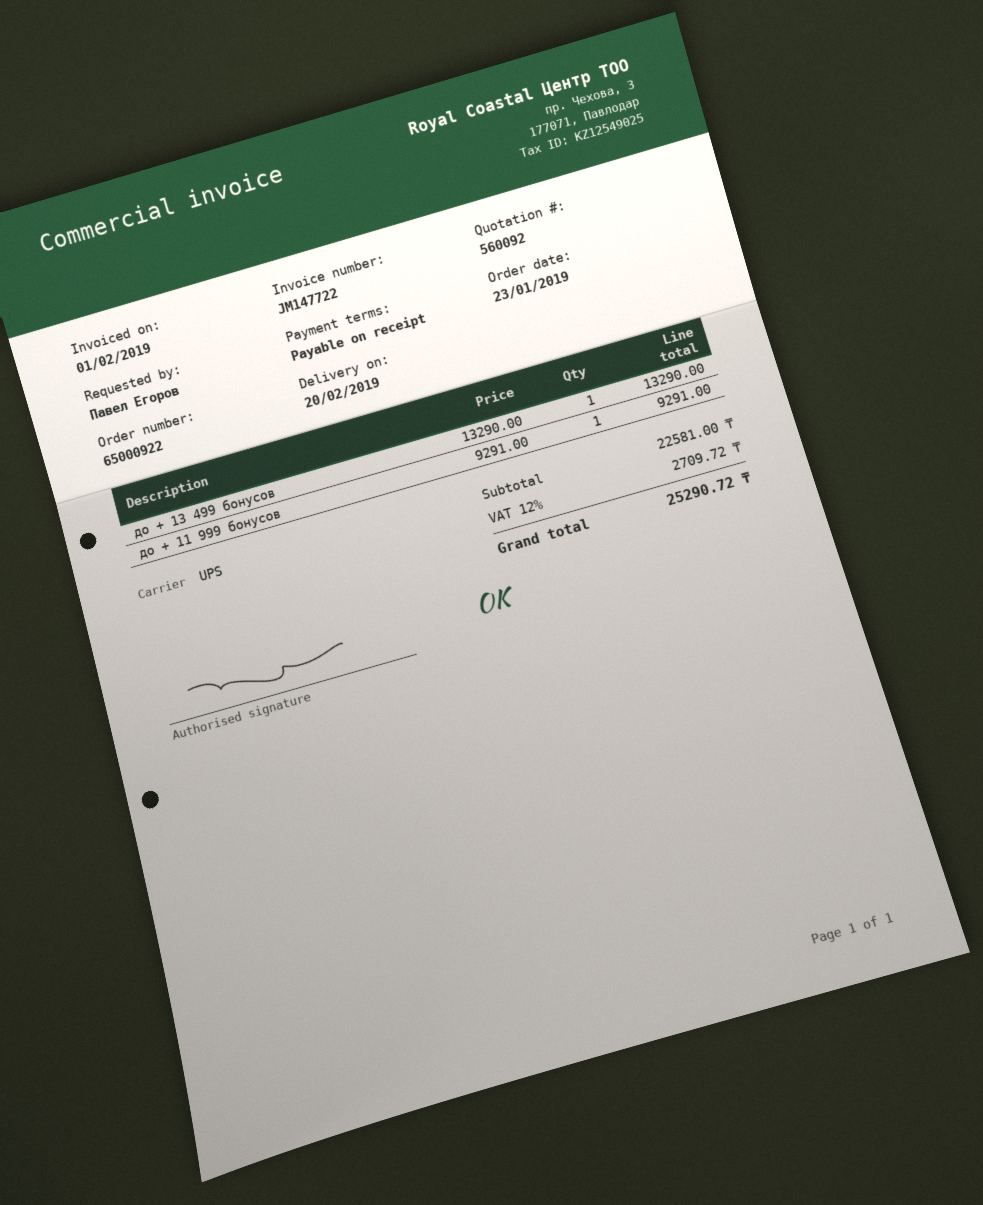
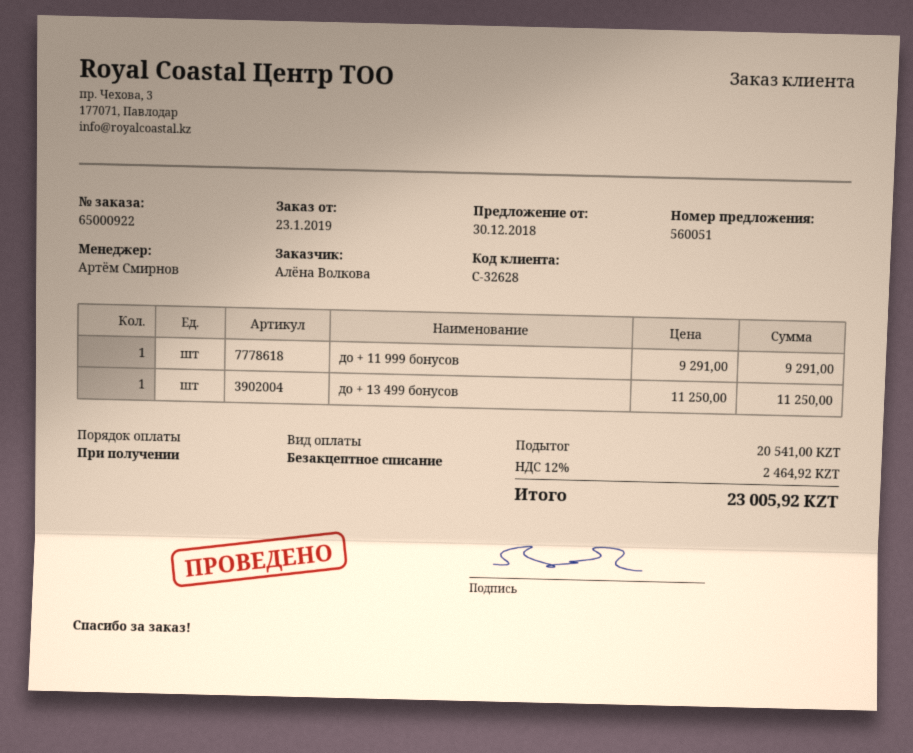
quote number: 560092 -> 560051
ordered by: Павел Егоров -> Алёна Волкова
до + 13 499 бонусов: 1 x 13290.00 = 13290.00 -> 1 x 11250.00 = 11250.00
subtotal: 22581.00 -> 20541.00
tax: 12% = 2709.72 -> 12% = 2464.92
total: 25290.72 -> 23005.92

